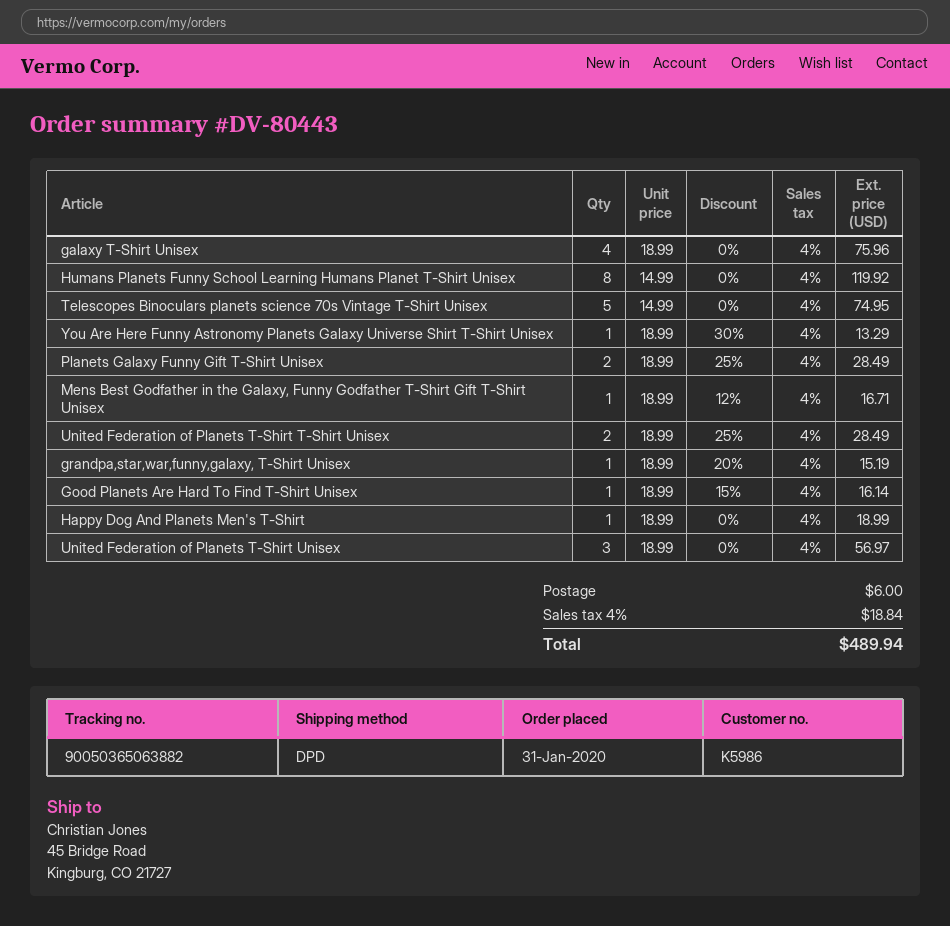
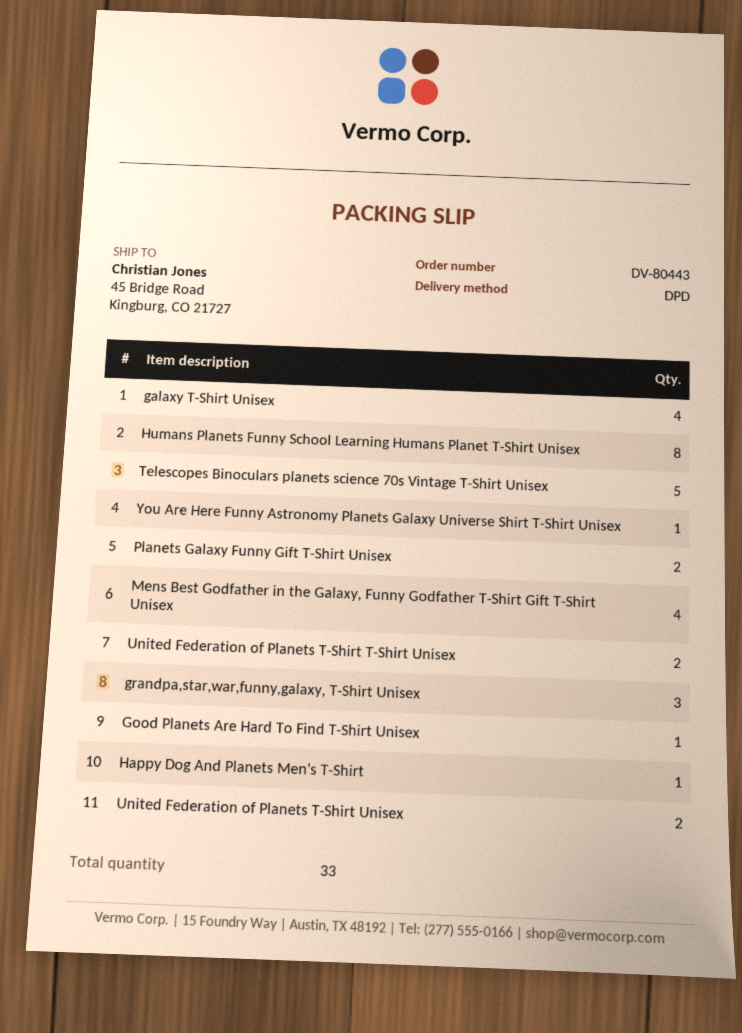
Mens Best Godfather in the Galaxy, Funny Godfather T-Shirt Gift T-Shirt Unisex: 1 -> 4
grandpa,star,war,funny,galaxy, T-Shirt Unisex: 1 -> 3
United Federation of Planets T-Shirt Unisex: 3 -> 2

